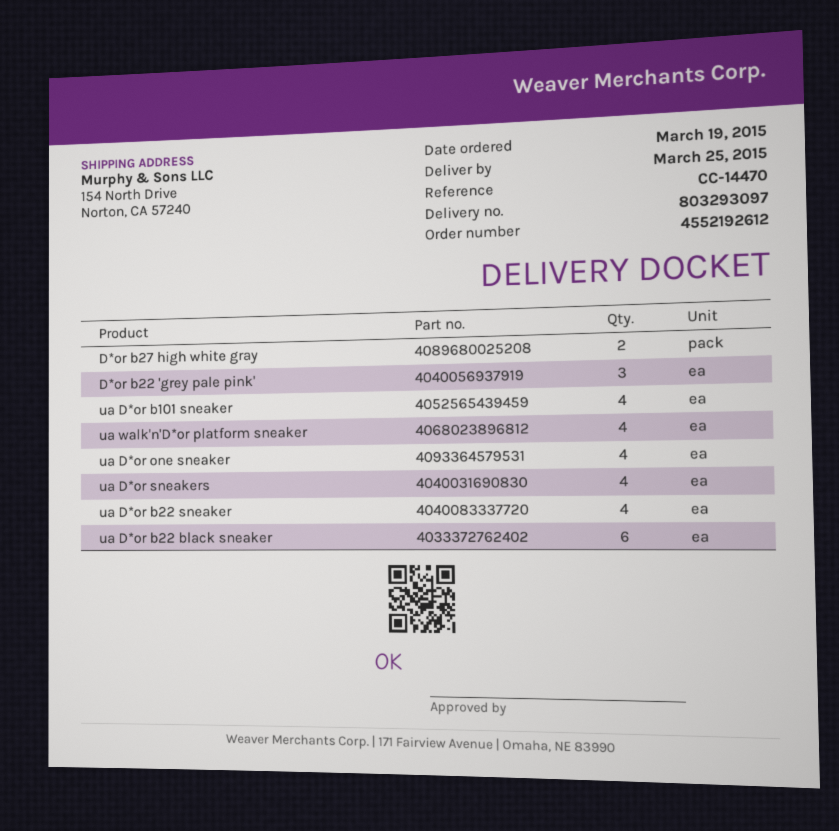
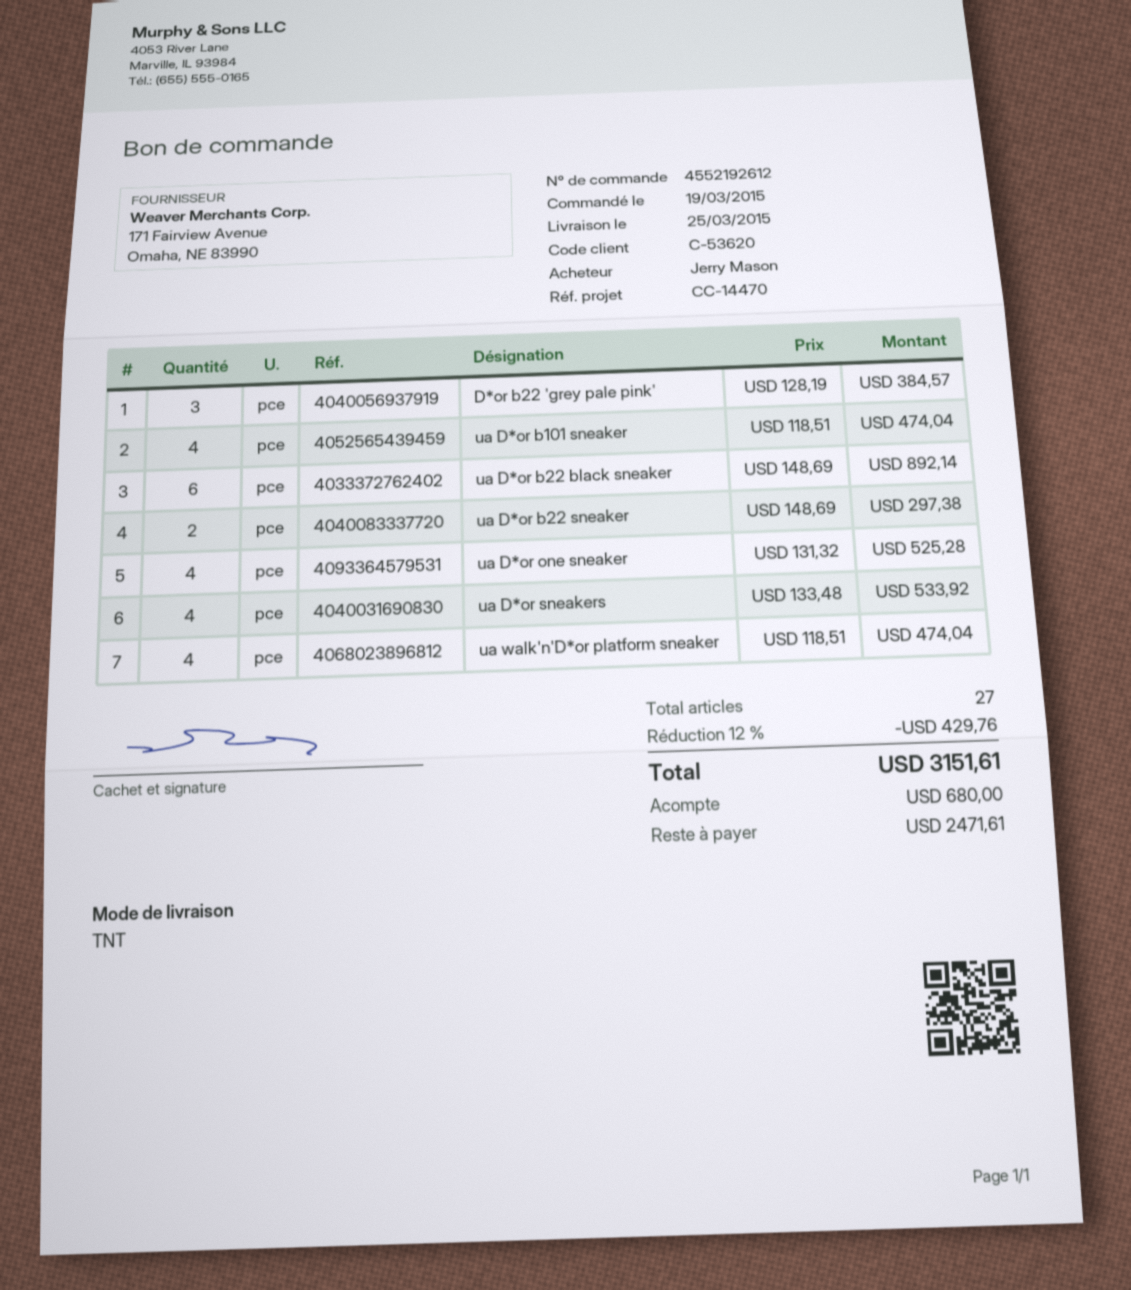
D*or b27 high white gray: 2 -> none
ua D*or b22 sneaker: 4 -> 2

